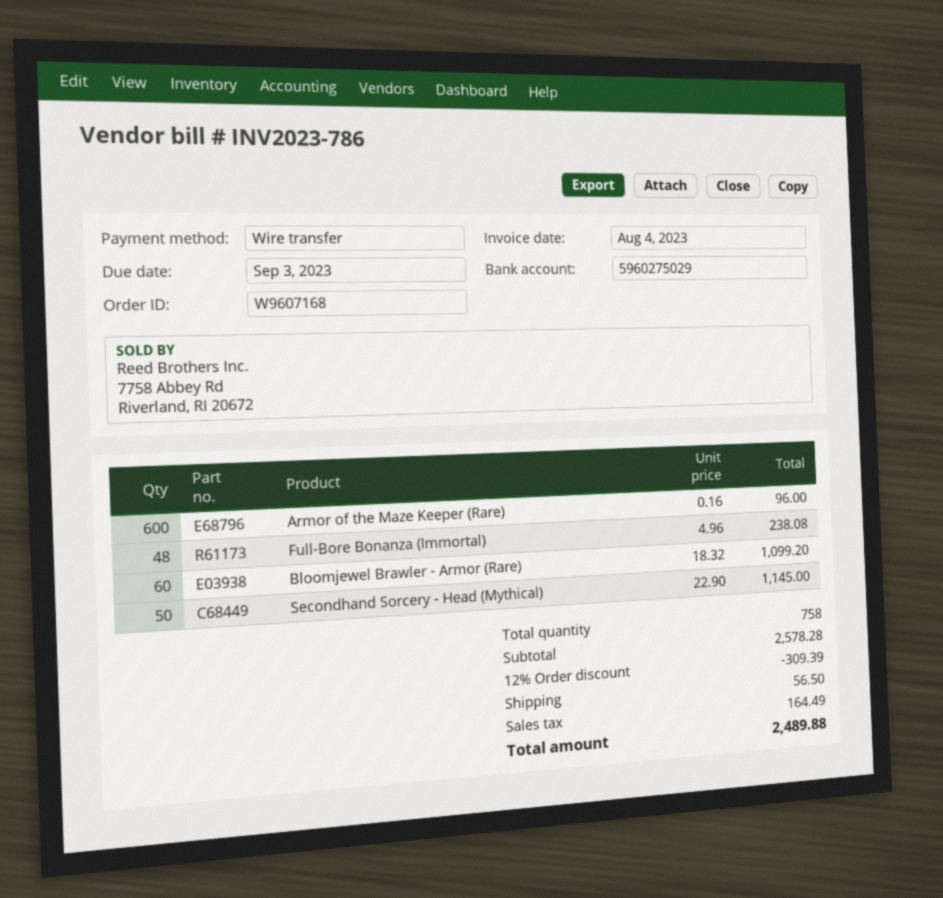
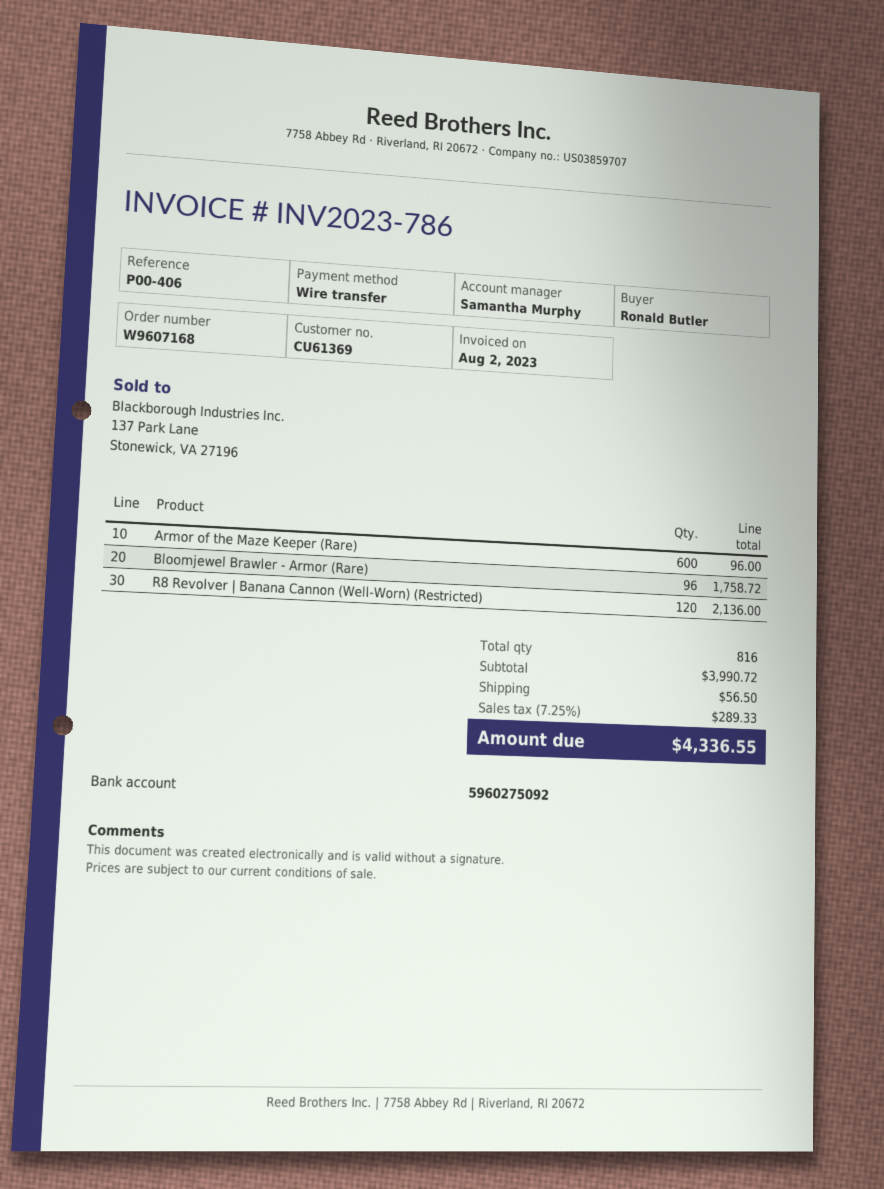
invoice date: 2023-08-04 -> 2023-08-02
bank account: 5960275029 -> 5960275092
Full-Bore Bonanza (Immortal): 48 for 238.08 -> none
Bloomjewel Brawler - Armor (Rare): 60 for 1099.20 -> 96 for 1758.72
Secondhand Sorcery - Head (Mythical): 50 for 1145.00 -> none
R8 Revolver | Banana Cannon (Well-Worn) (Restricted): none -> 120 for 2136.00
total quantity: 758 -> 816
subtotal: 2578.28 -> 3990.72
discount: 12% = 309.39 -> none
tax: 164.49 -> 289.33
total: 2489.88 -> 4336.55

